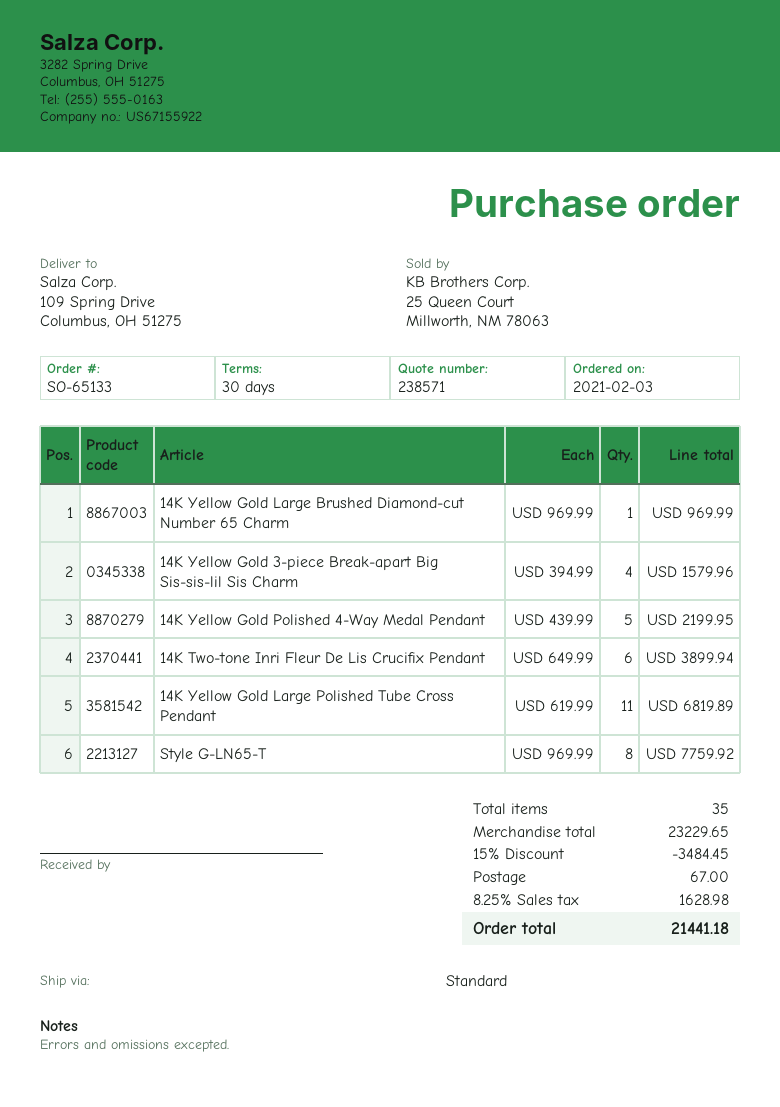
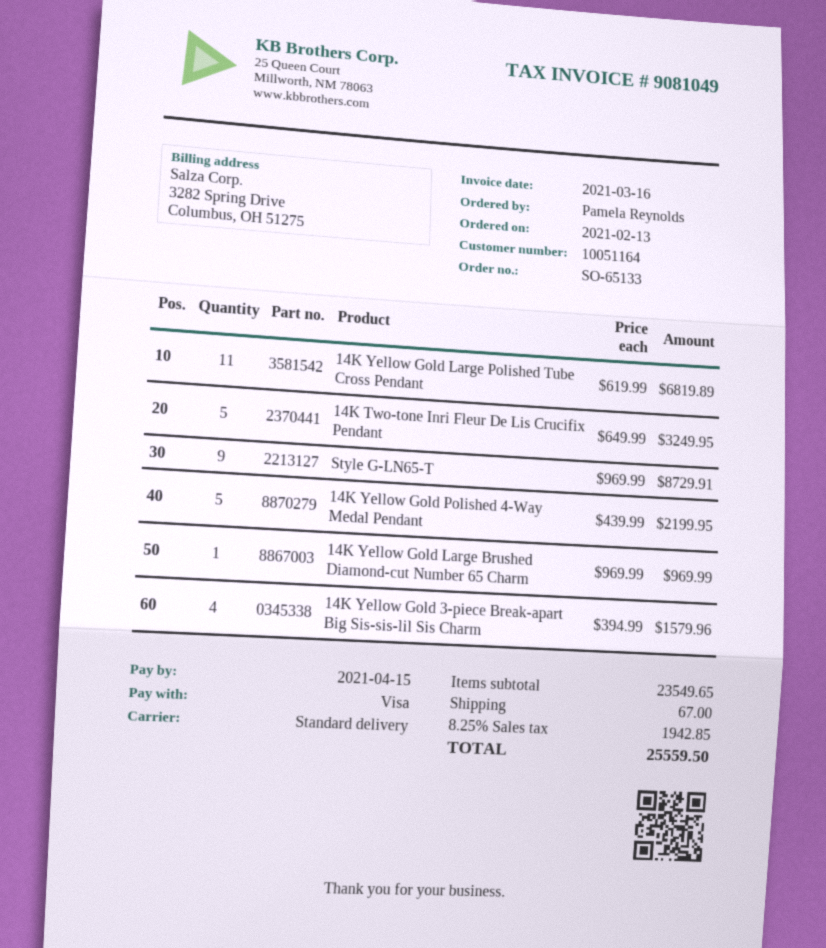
order date: 2021-02-03 -> 2021-02-13
14K Two-tone Inri Fleur De Lis Crucifix Pendant: 6 x 649.99 = 3899.94 -> 5 x 649.99 = 3249.95
Style G-LN65-T: 8 x 969.99 = 7759.92 -> 9 x 969.99 = 8729.91
subtotal: 23229.65 -> 23549.65
discount: 15% = 3484.45 -> none
tax: 8.25% = 1628.98 -> 8.25% = 1942.85
total: 21441.18 -> 25559.50

